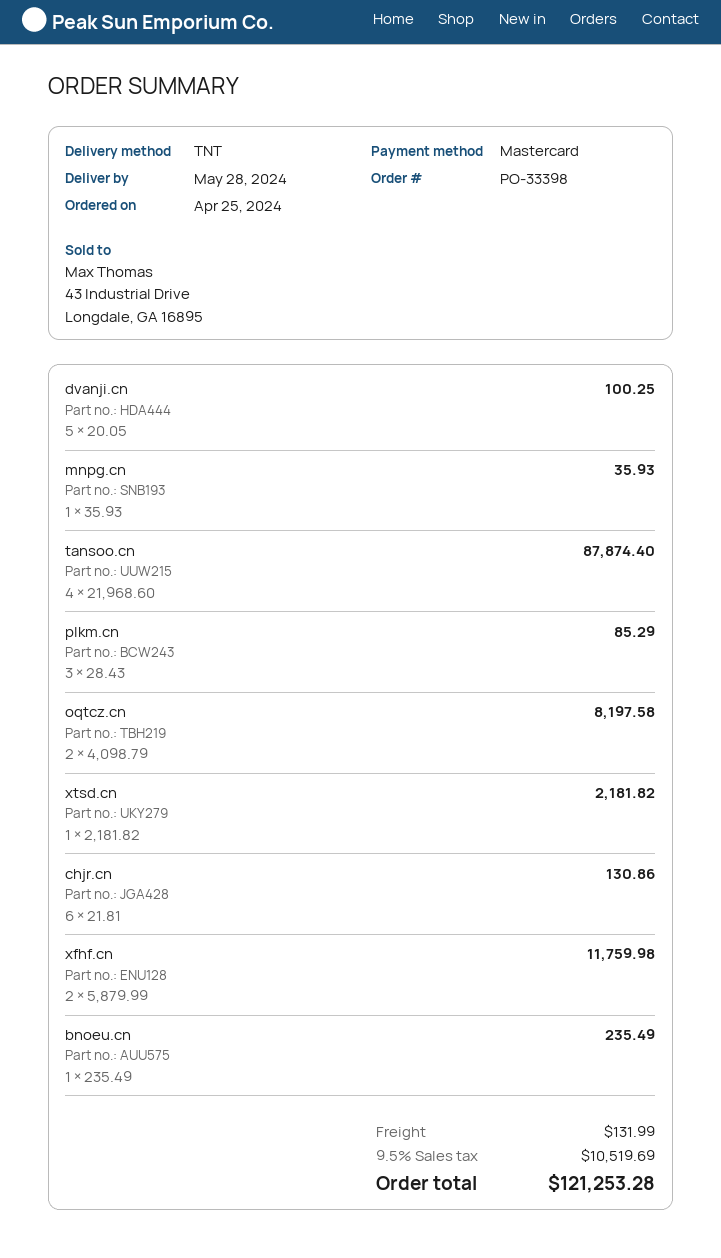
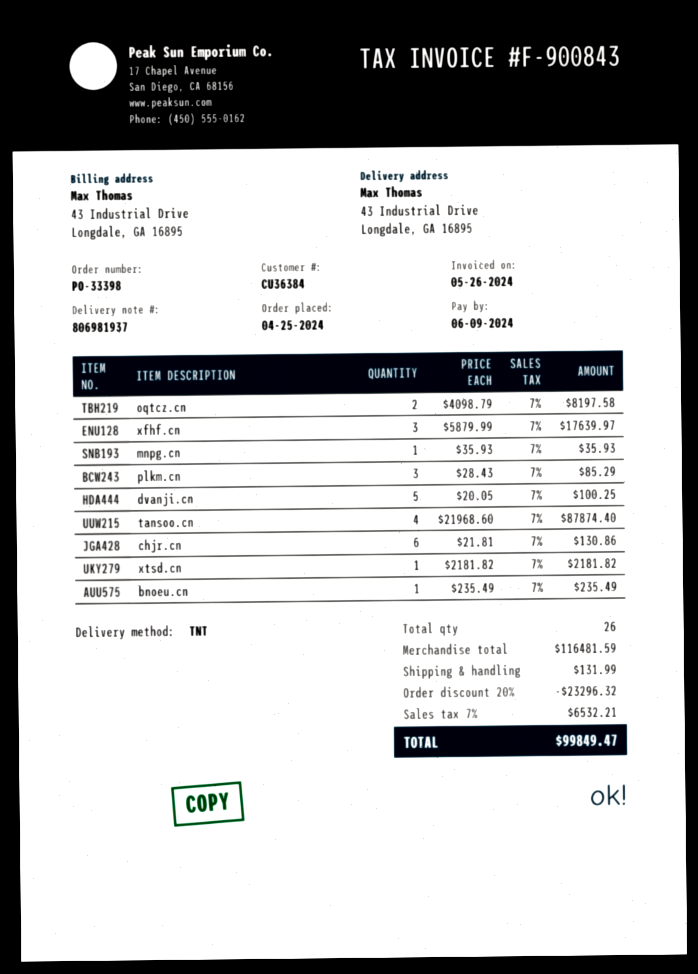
xfhf.cn: 2 x 5879.99 = 11759.98 -> 3 x 5879.99 = 17639.97
discount: none -> 20% = 23296.32
tax: 9.5% = 10519.69 -> 7% = 6532.21
total: 121253.28 -> 99849.47

